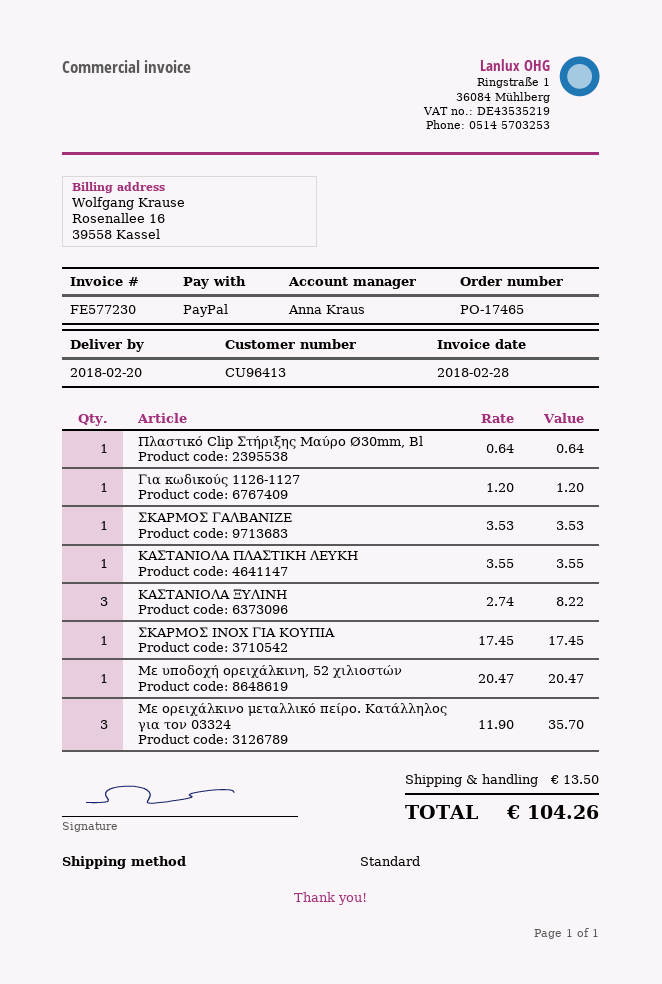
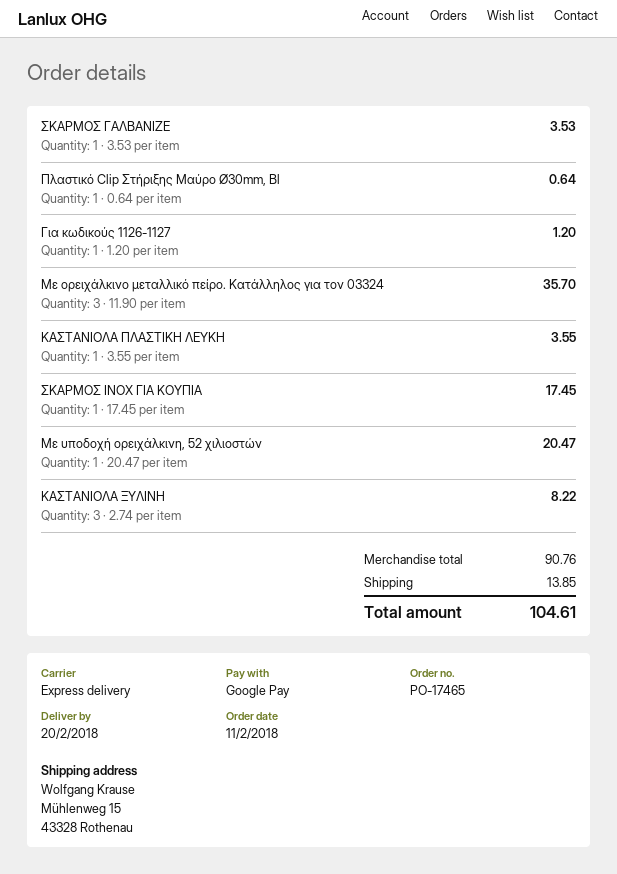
payment method: PayPal -> Google Pay
shipping method: standard -> express
shipping: 13.50 -> 13.85
total: 104.26 -> 104.61

